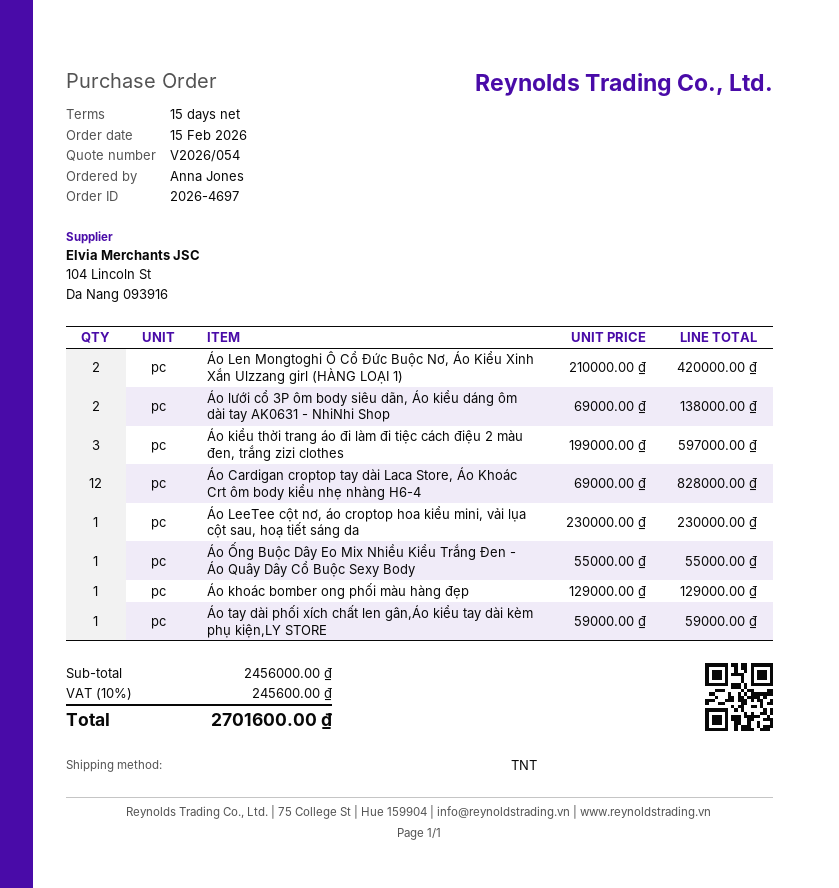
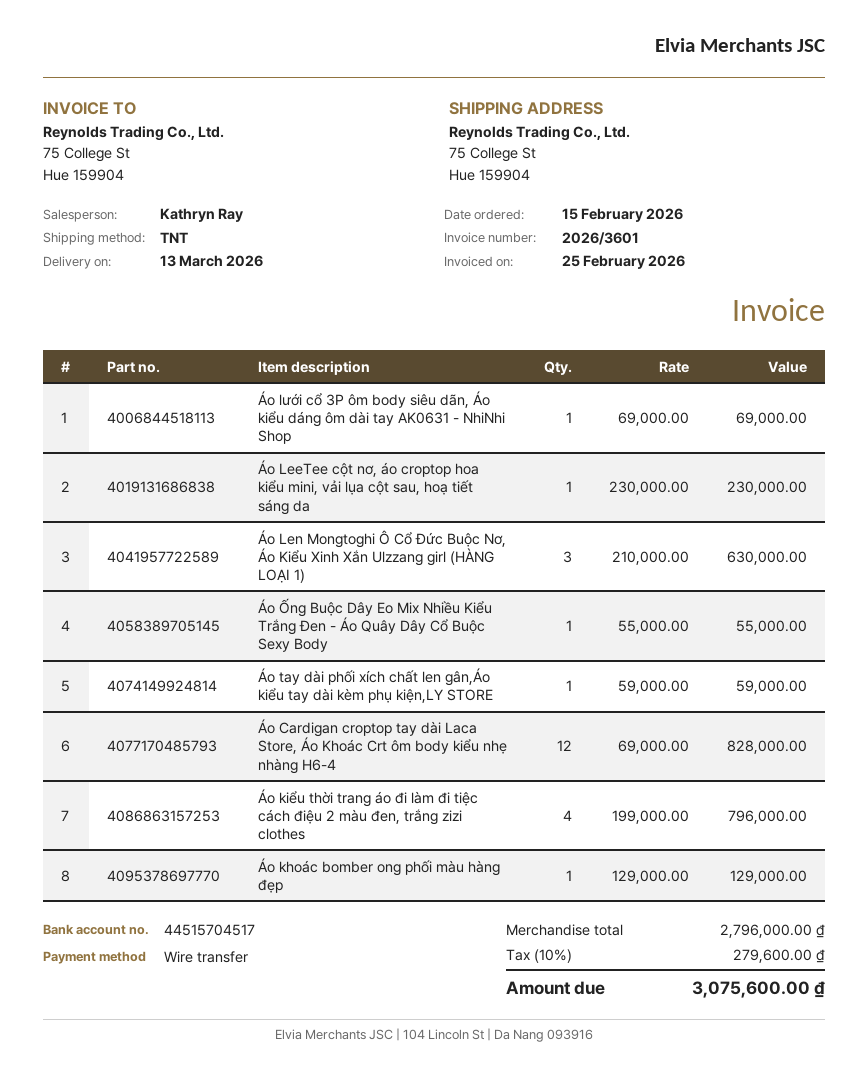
Áo Len Mongtoghi Ô Cổ Đức Buộc Nơ, Áo Kiểu Xinh Xắn Ulzzang girl (HÀNG LOẠI 1): 2 x 210000.00 = 420000.00 -> 3 x 210000.00 = 630000.00
Áo lưới cổ 3P ôm body siêu dãn, Áo kiểu dáng ôm dài tay AK0631 - NhiNhi Shop: 2 x 69000.00 = 138000.00 -> 1 x 69000.00 = 69000.00
Áo kiểu thời trang áo đi làm đi tiệc cách điệu 2 màu đen, trắng zizi clothes: 3 x 199000.00 = 597000.00 -> 4 x 199000.00 = 796000.00
subtotal: 2456000.00 -> 2796000.00
tax: 10% = 245600.00 -> 10% = 279600.00
total: 2701600.00 -> 3075600.00

